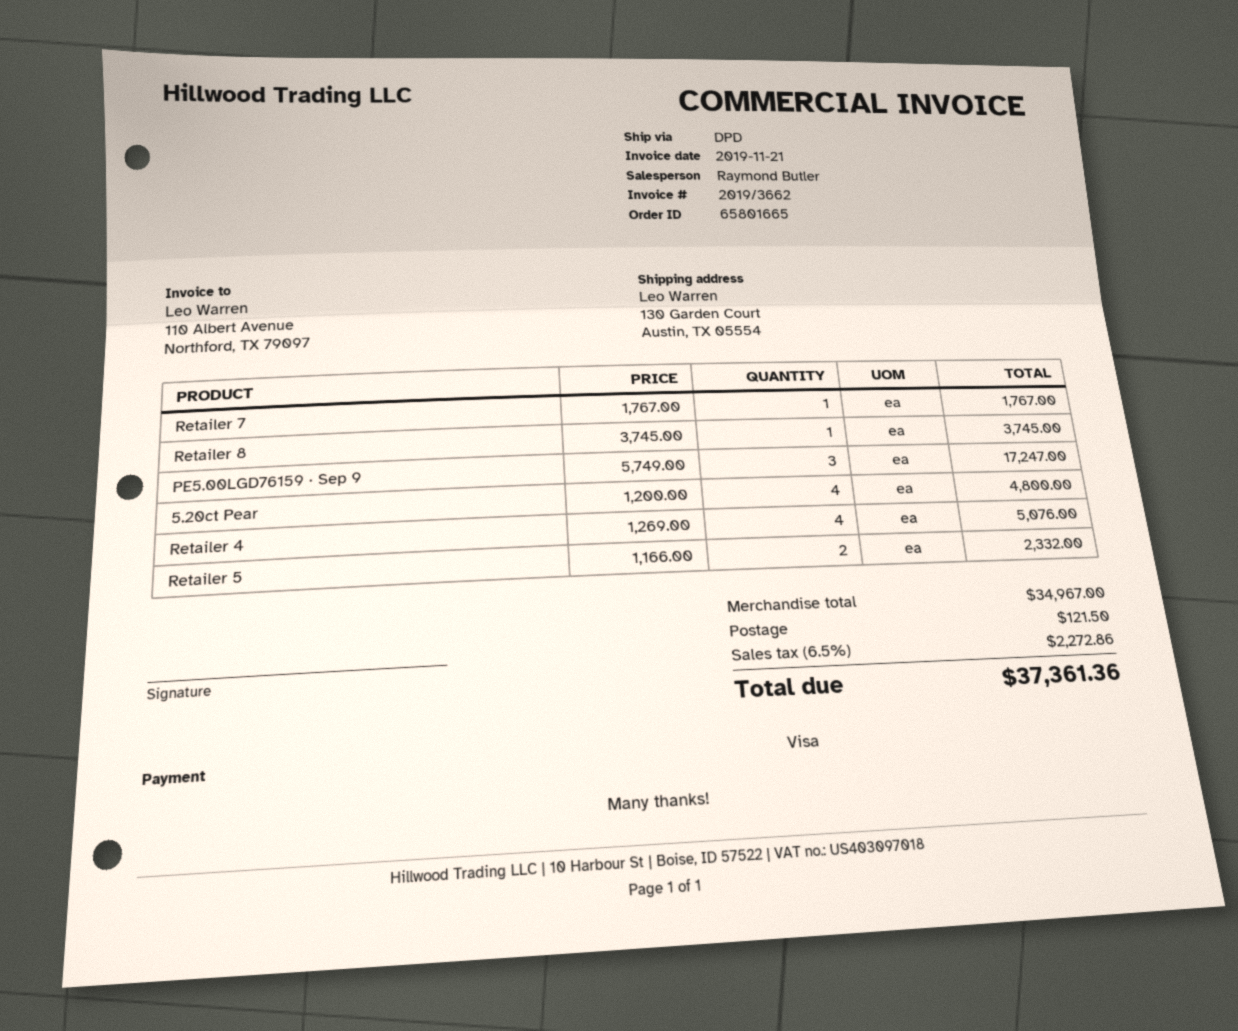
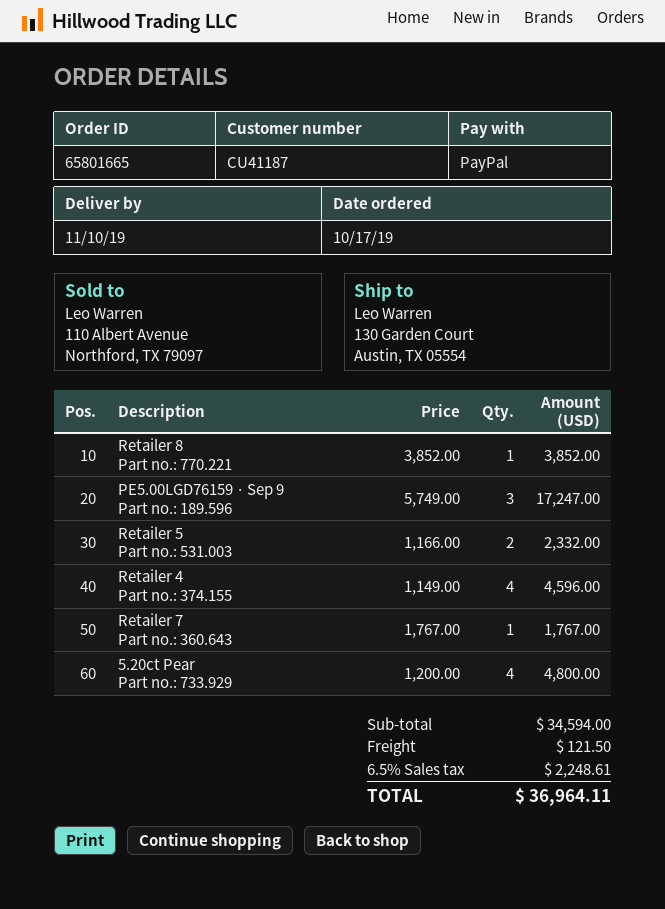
payment method: Visa -> PayPal
Retailer 8: 1 x 3745.00 = 3745.00 -> 1 x 3852.00 = 3852.00
Retailer 4: 4 x 1269.00 = 5076.00 -> 4 x 1149.00 = 4596.00
subtotal: 34967.00 -> 34594.00
tax: 6.5% = 2272.86 -> 6.5% = 2248.61
total: 37361.36 -> 36964.11

